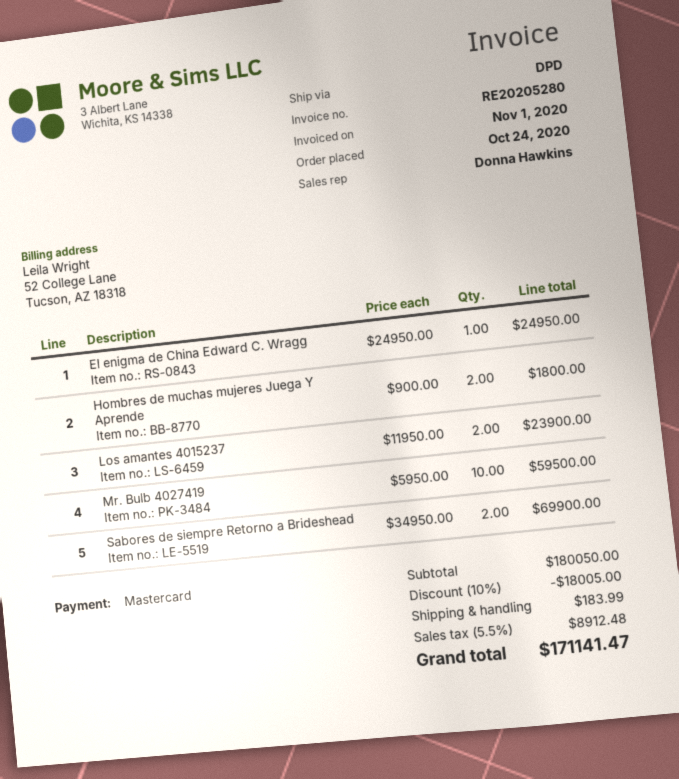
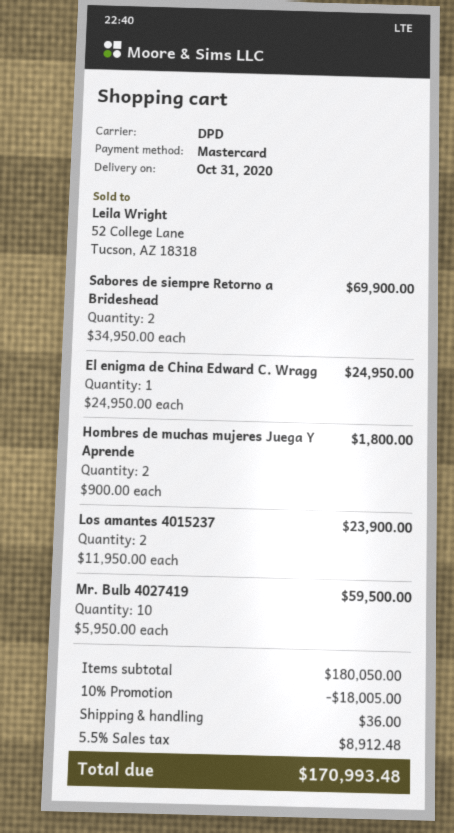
shipping: 183.99 -> 36.00
total: 171141.47 -> 170993.48

